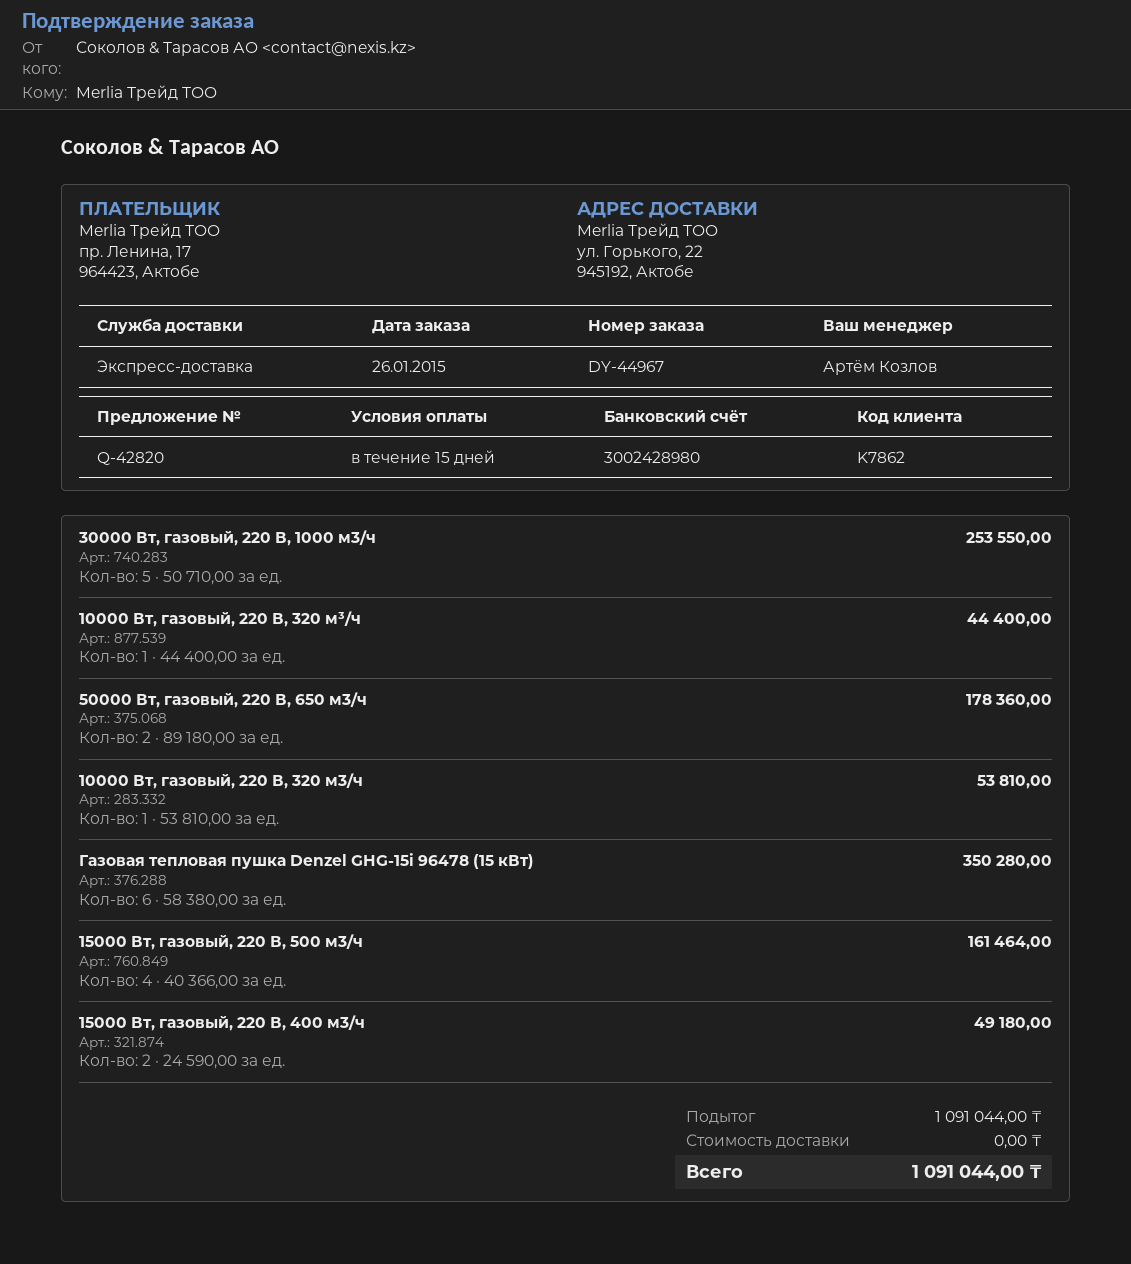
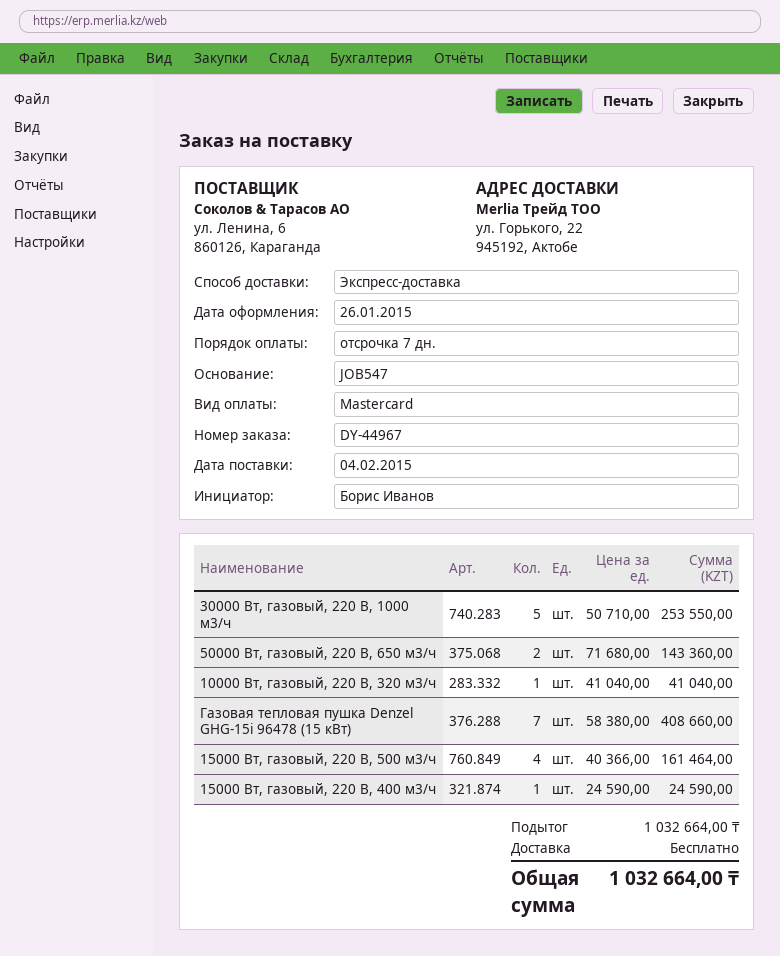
payment terms: 15 days -> 7 days
10000 Вт, газовый, 220 В, 320 м³/ч: 1 x 44400.00 = 44400.00 -> none
50000 Вт, газовый, 220 В, 650 м3/ч: 2 x 89180.00 = 178360.00 -> 2 x 71680.00 = 143360.00
10000 Вт, газовый, 220 В, 320 м3/ч: 1 x 53810.00 = 53810.00 -> 1 x 41040.00 = 41040.00
Газовая тепловая пушка Denzel GHG-15i 96478 (15 кВт): 6 x 58380.00 = 350280.00 -> 7 x 58380.00 = 408660.00
15000 Вт, газовый, 220 В, 400 м3/ч: 2 x 24590.00 = 49180.00 -> 1 x 24590.00 = 24590.00
subtotal: 1091044.00 -> 1032664.00
total: 1091044.00 -> 1032664.00

